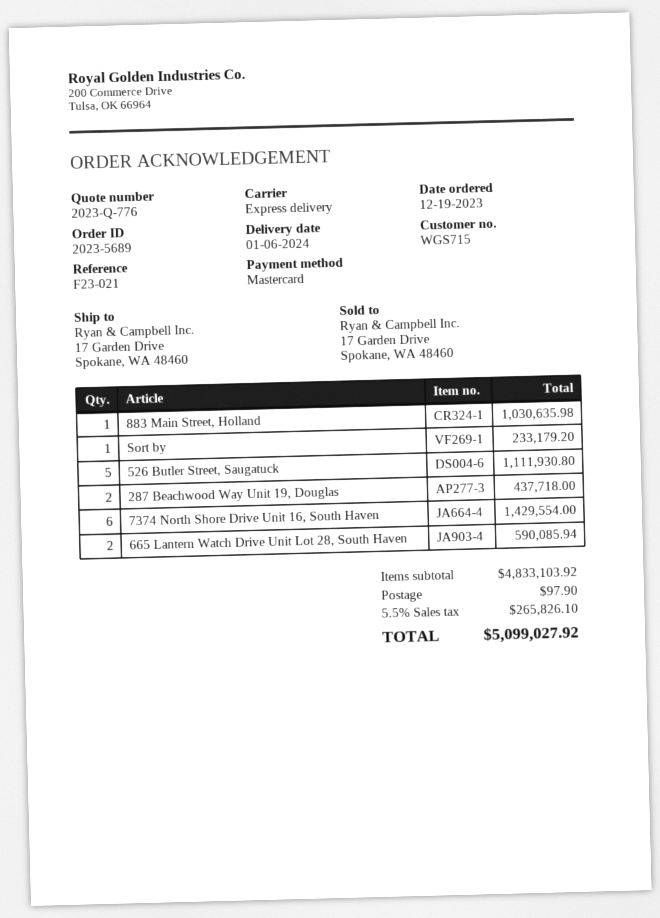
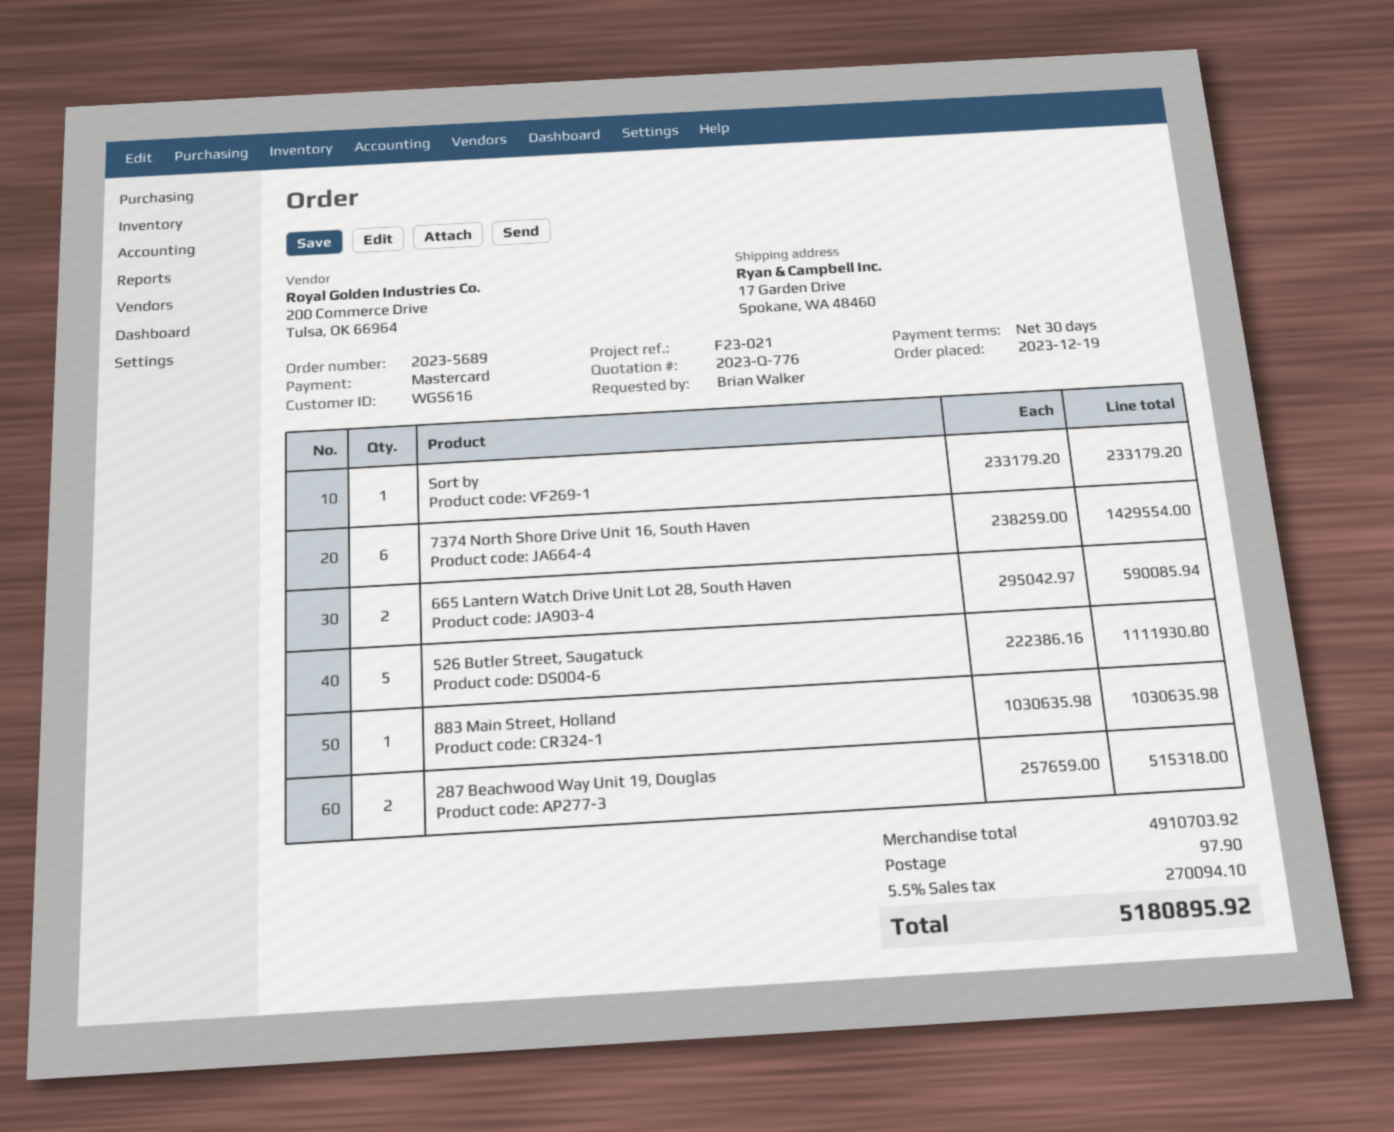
customer number: WGS715 -> WGS616
287 Beachwood Way Unit 19, Douglas: 2 for 437718.00 -> 2 for 515318.00
subtotal: 4833103.92 -> 4910703.92
tax: 5.5% = 265826.10 -> 5.5% = 270094.10
total: 5099027.92 -> 5180895.92

